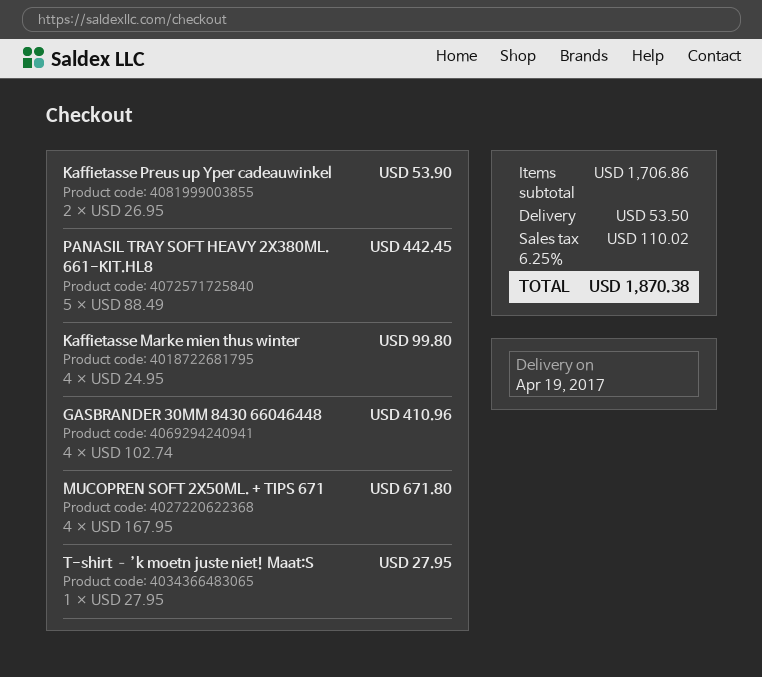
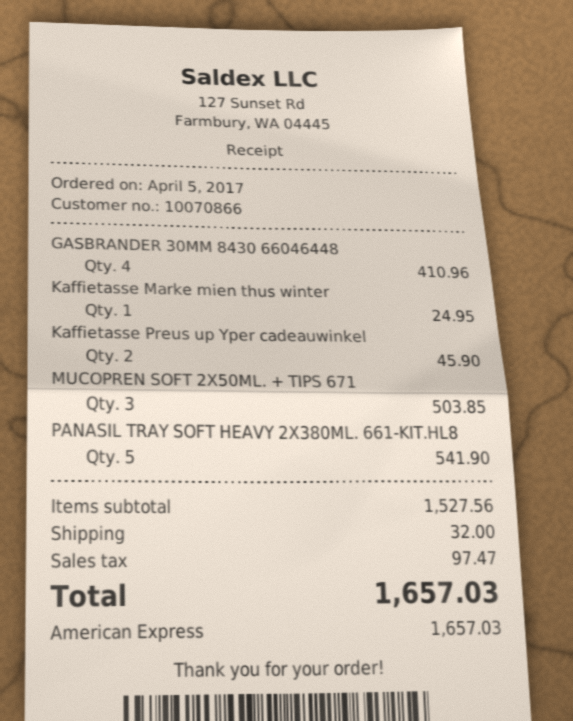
Kaffietasse Preus up Yper cadeauwinkel: 2 for 53.90 -> 2 for 45.90
PANASIL TRAY SOFT HEAVY 2X380ML. 661-KIT.HL8: 5 for 442.45 -> 5 for 541.90
Kaffietasse Marke mien thus winter: 4 for 99.80 -> 1 for 24.95
MUCOPREN SOFT 2X50ML. + TIPS 671: 4 for 671.80 -> 3 for 503.85
T-shirt – ’k moetn juste niet! Maat:S: 1 for 27.95 -> none
subtotal: 1706.86 -> 1527.56
shipping: 53.50 -> 32.00
tax: 110.02 -> 97.47
total: 1870.38 -> 1657.03

